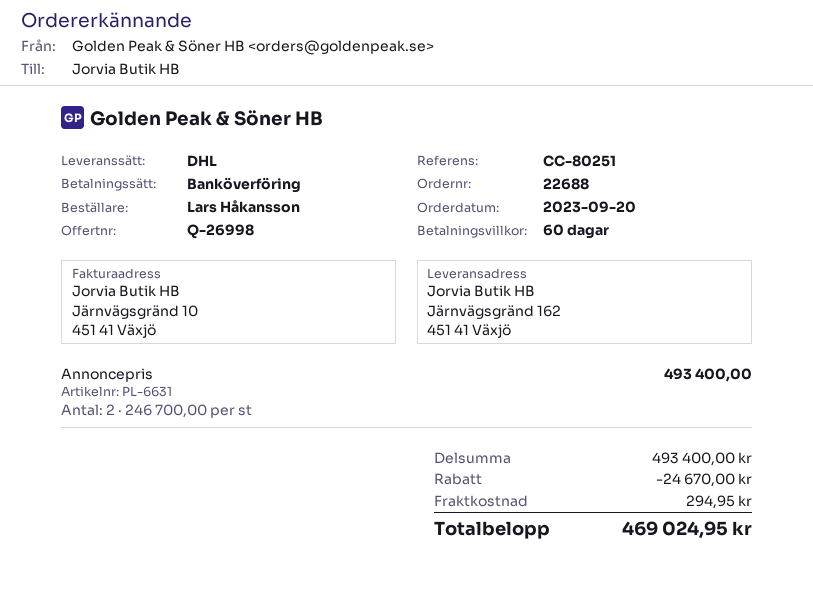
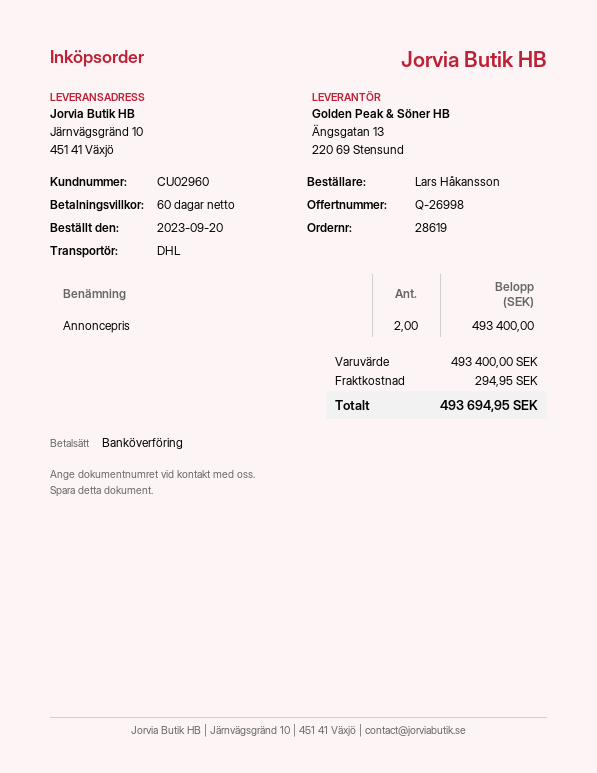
order number: 22688 -> 28619
ship to: Järnvägsgränd 162, 451 41 Växjö -> Järnvägsgränd 10, 451 41 Växjö
discount: 24670.00 -> none
total: 469024.95 -> 493694.95

